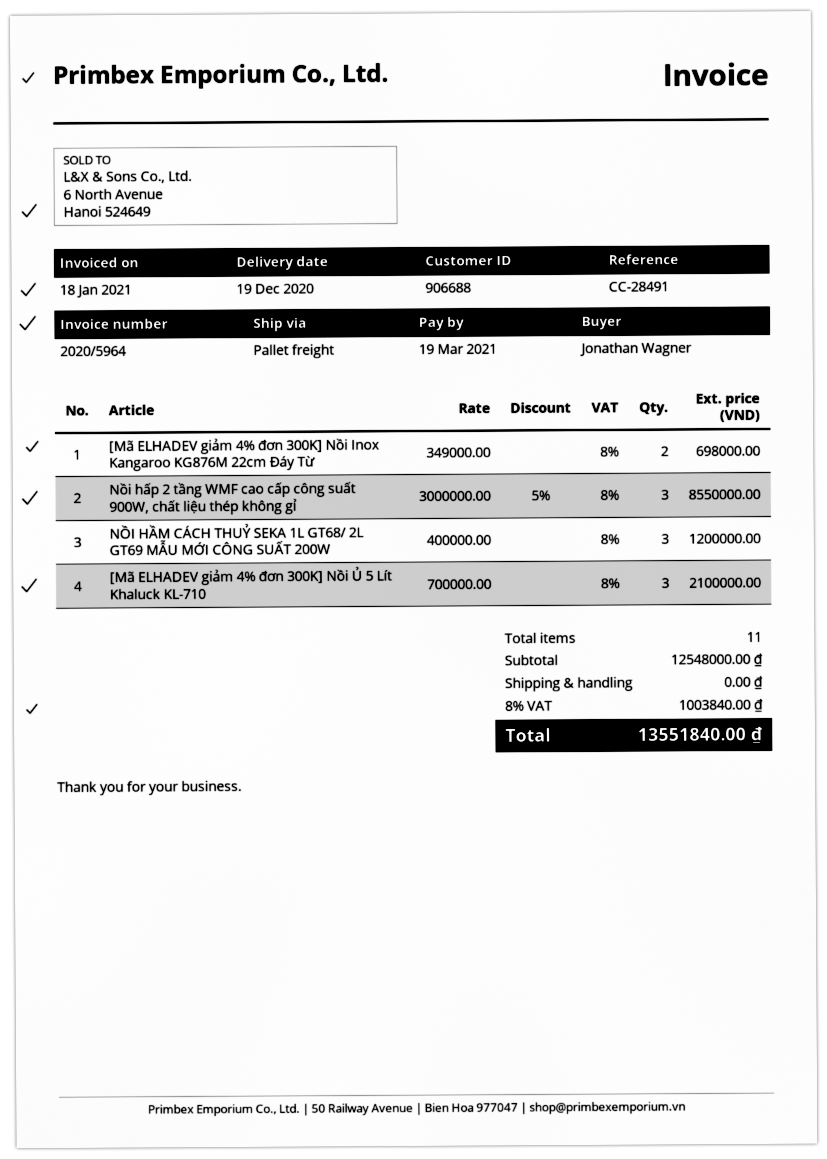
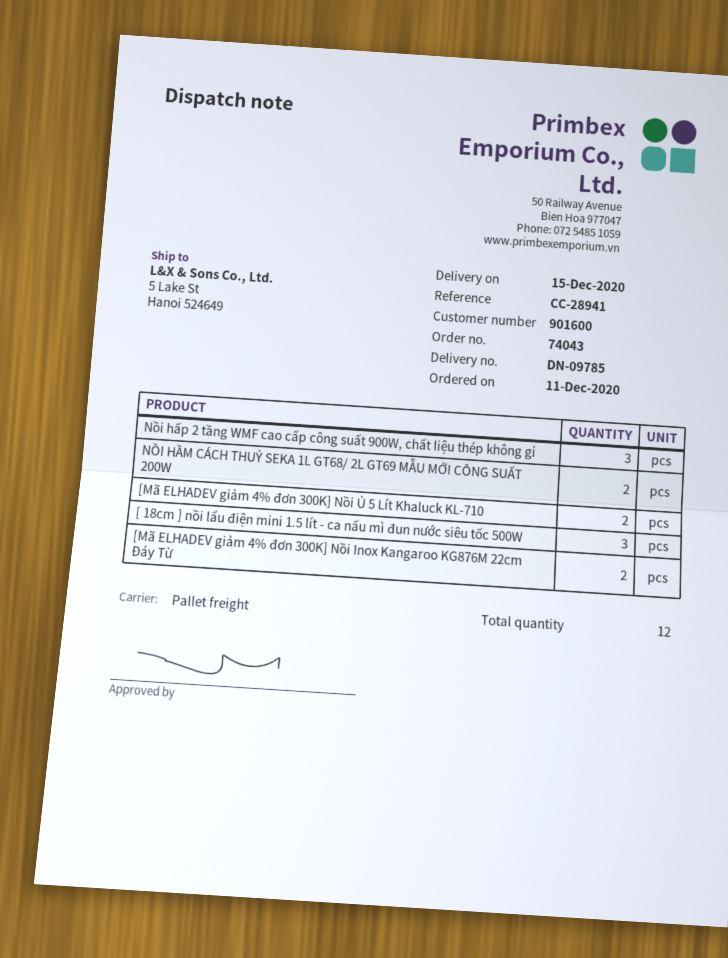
delivery date: 2020-12-19 -> 2020-12-15
customer number: 906688 -> 901600
reference: CC-28491 -> CC-28941
NỒI HẦM CÁCH THUỶ SEKA 1L GT68/ 2L GT69 MẪU MỚI CÔNG SUẤT 200W: 3 -> 2
[Mã ELHADEV giảm 4% đơn 300K] Nồi Ủ 5 Lít Khaluck KL-710: 3 -> 2
[ 18cm ] nồi lẩu điện mini 1.5 lít - ca nấu mì đun nước siêu tốc 500W: none -> 3
total quantity: 11 -> 12

